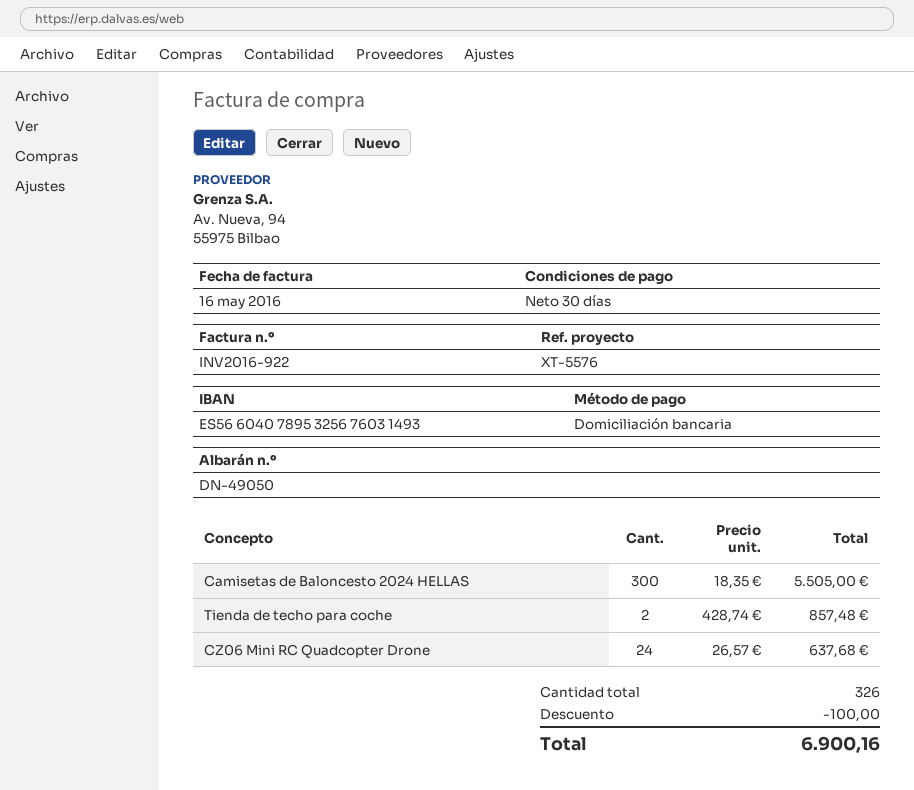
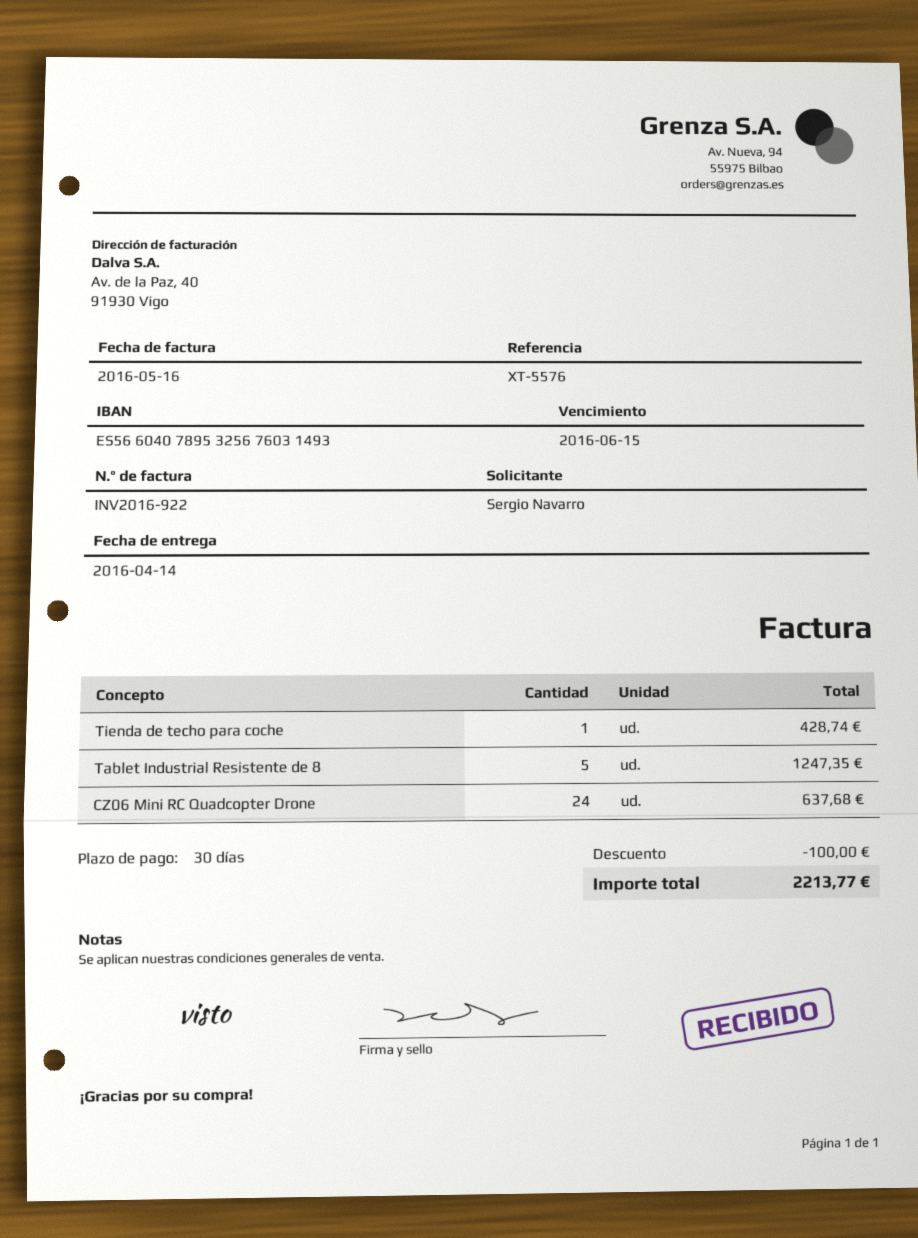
Camisetas de Baloncesto 2024 HELLAS: 300 for 5505.00 -> none
Tienda de techo para coche: 2 for 857.48 -> 1 for 428.74
Tablet Industrial Resistente de 8: none -> 5 for 1247.35
total: 6900.16 -> 2213.77

